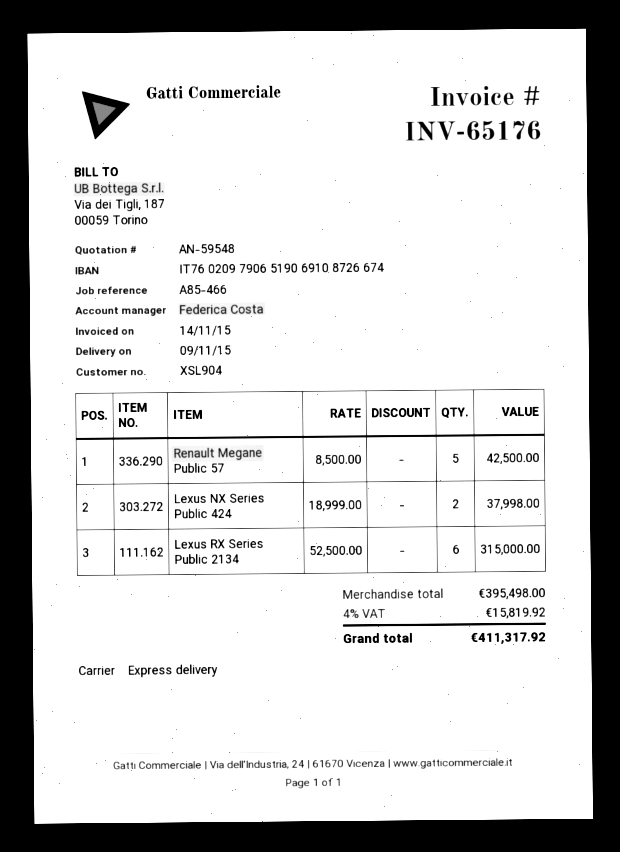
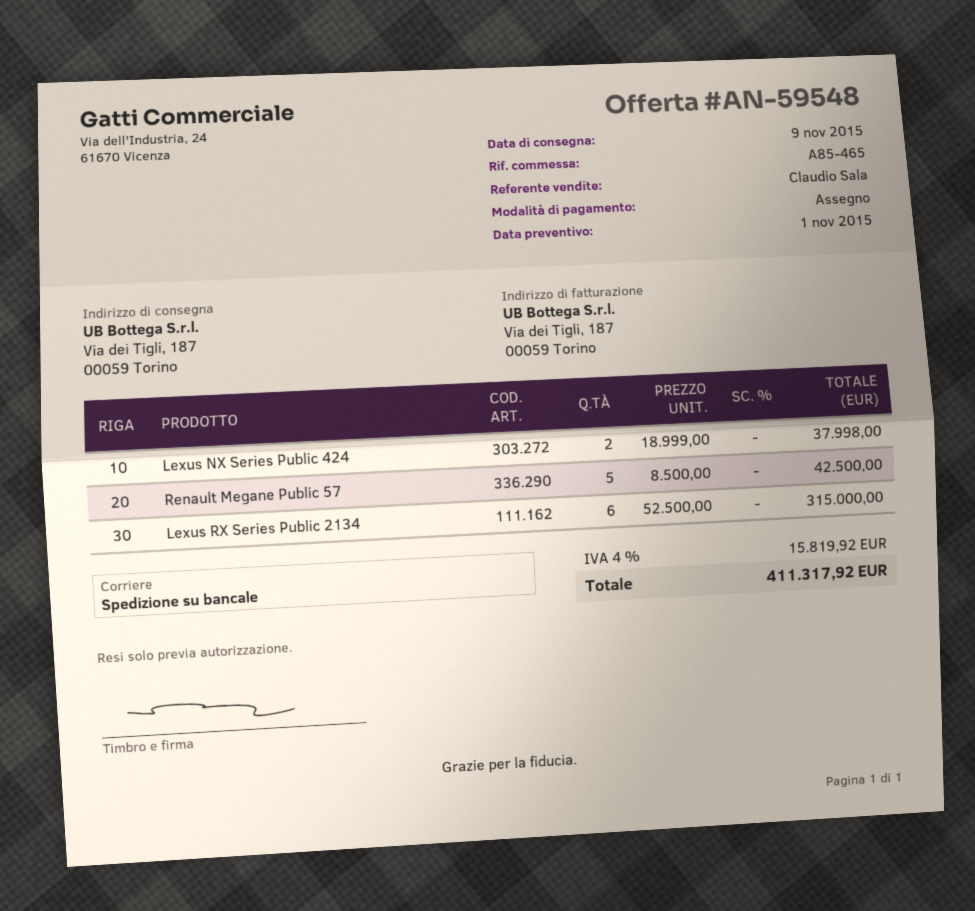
reference: A85-466 -> A85-465
sales rep: Federica Costa -> Claudio Sala
shipping method: express -> pallet freight

